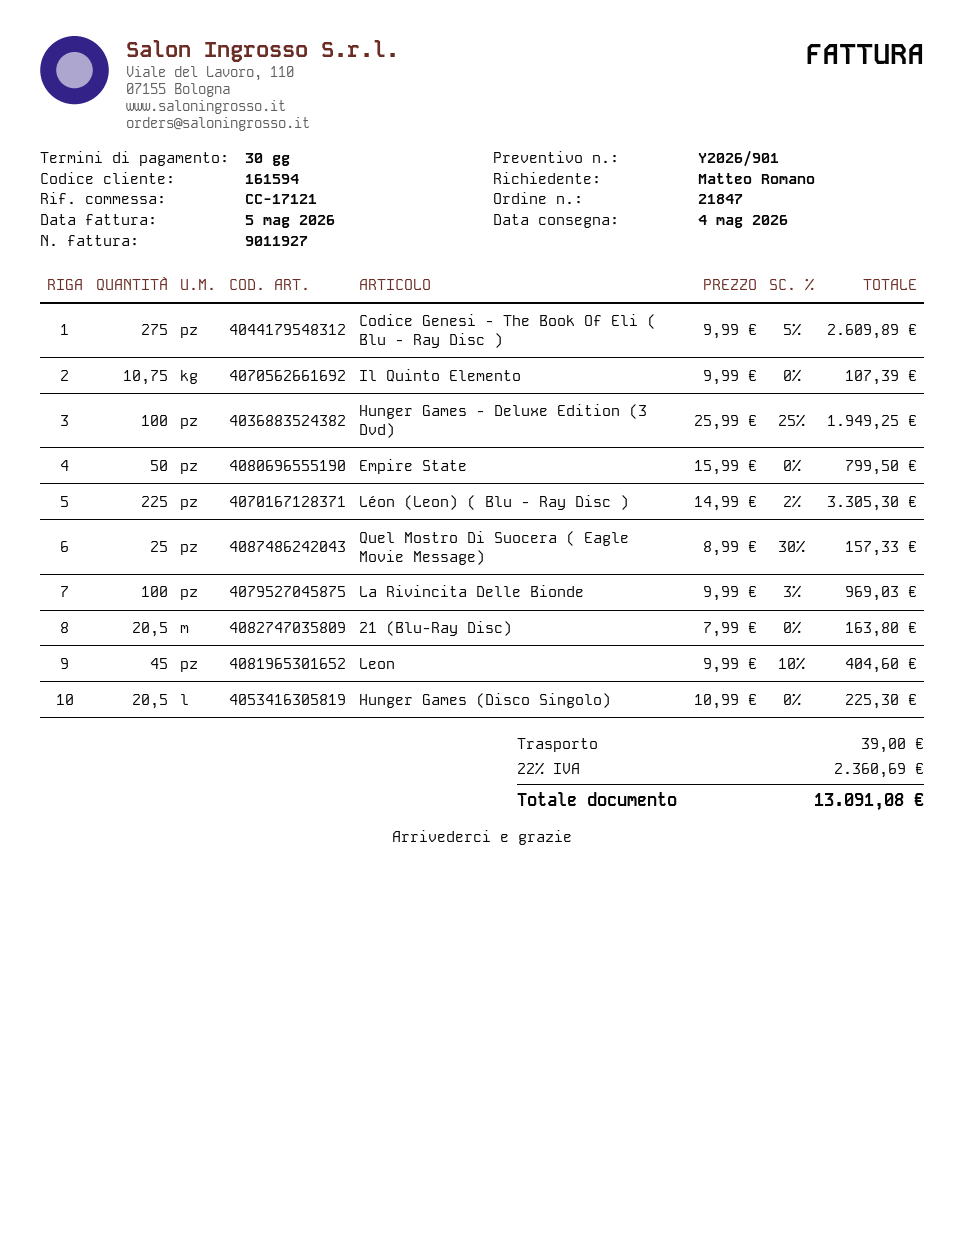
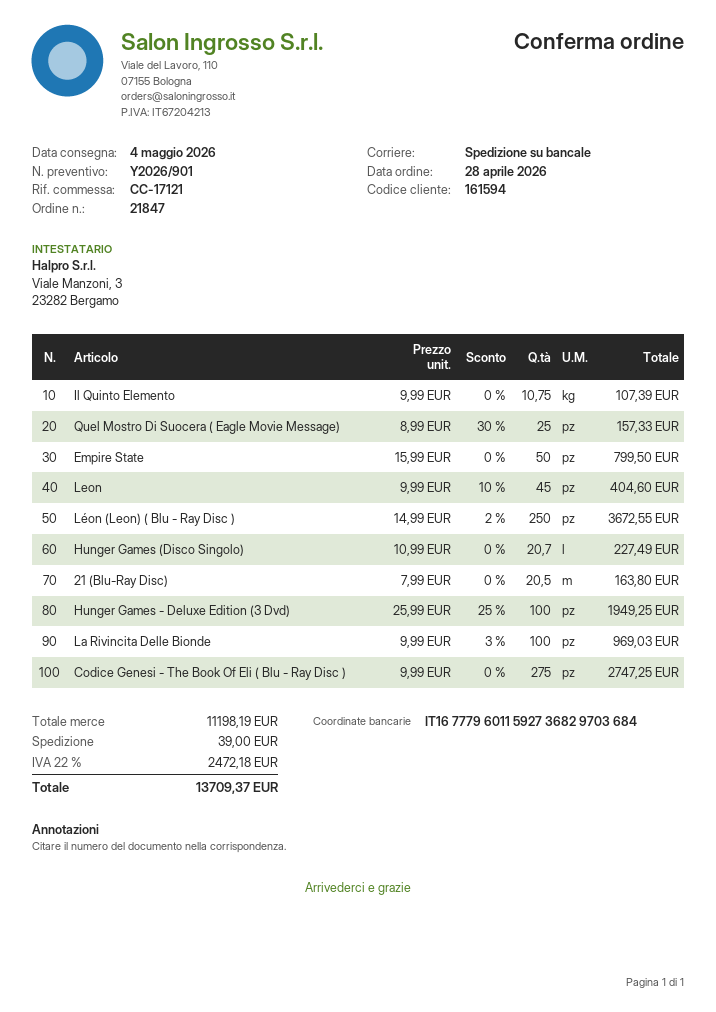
Codice Genesi - The Book Of Eli ( Blu - Ray Disc ): 275 x 9.99 - 5% = 2609.89 -> 275 x 9.99 = 2747.25
Léon (Leon) ( Blu - Ray Disc ): 225 x 14.99 - 2% = 3305.30 -> 250 x 14.99 - 2% = 3672.55
Hunger Games (Disco Singolo): 20.5 x 10.99 = 225.30 -> 20.7 x 10.99 = 227.49
tax: 22% = 2360.69 -> 22% = 2472.18
total: 13091.08 -> 13709.37

